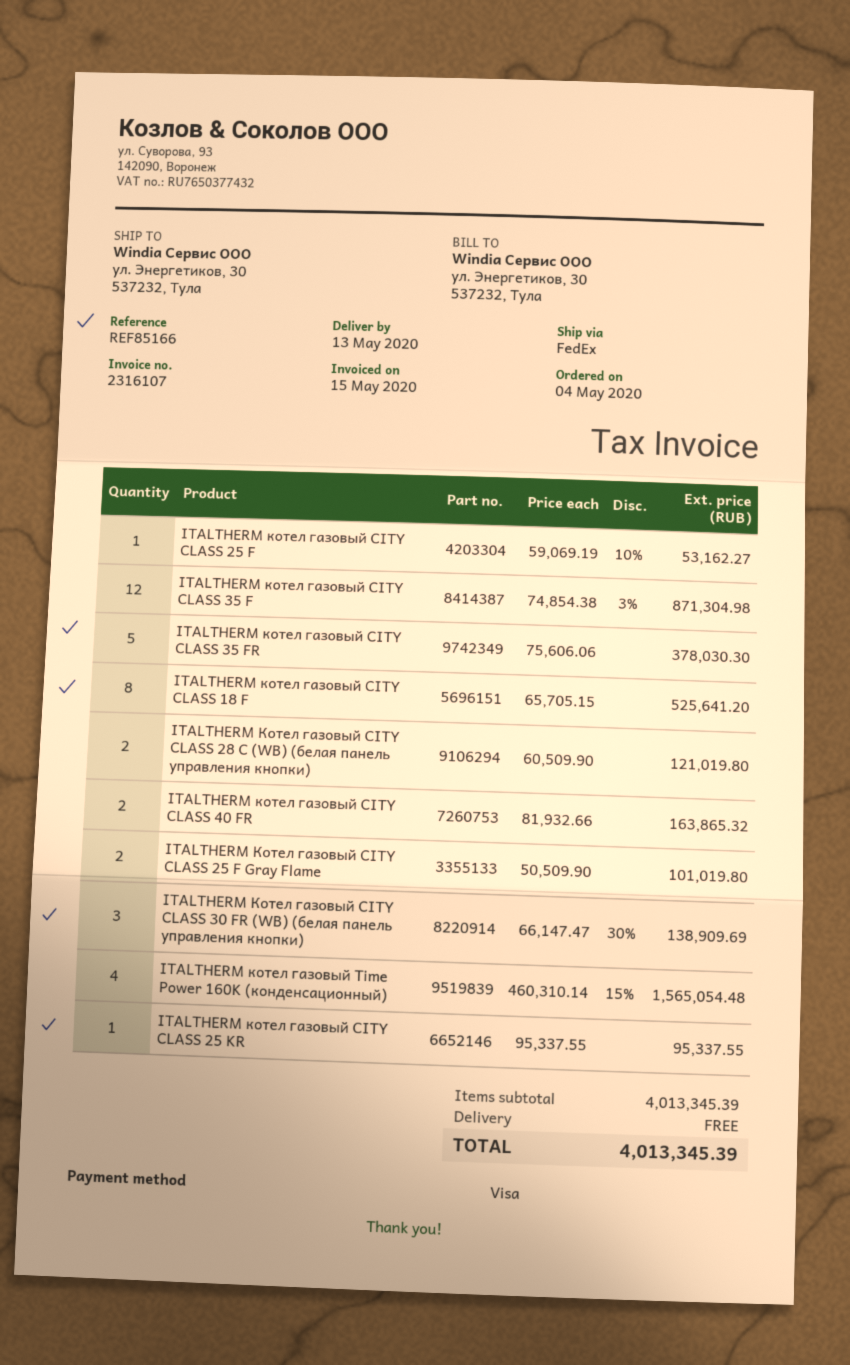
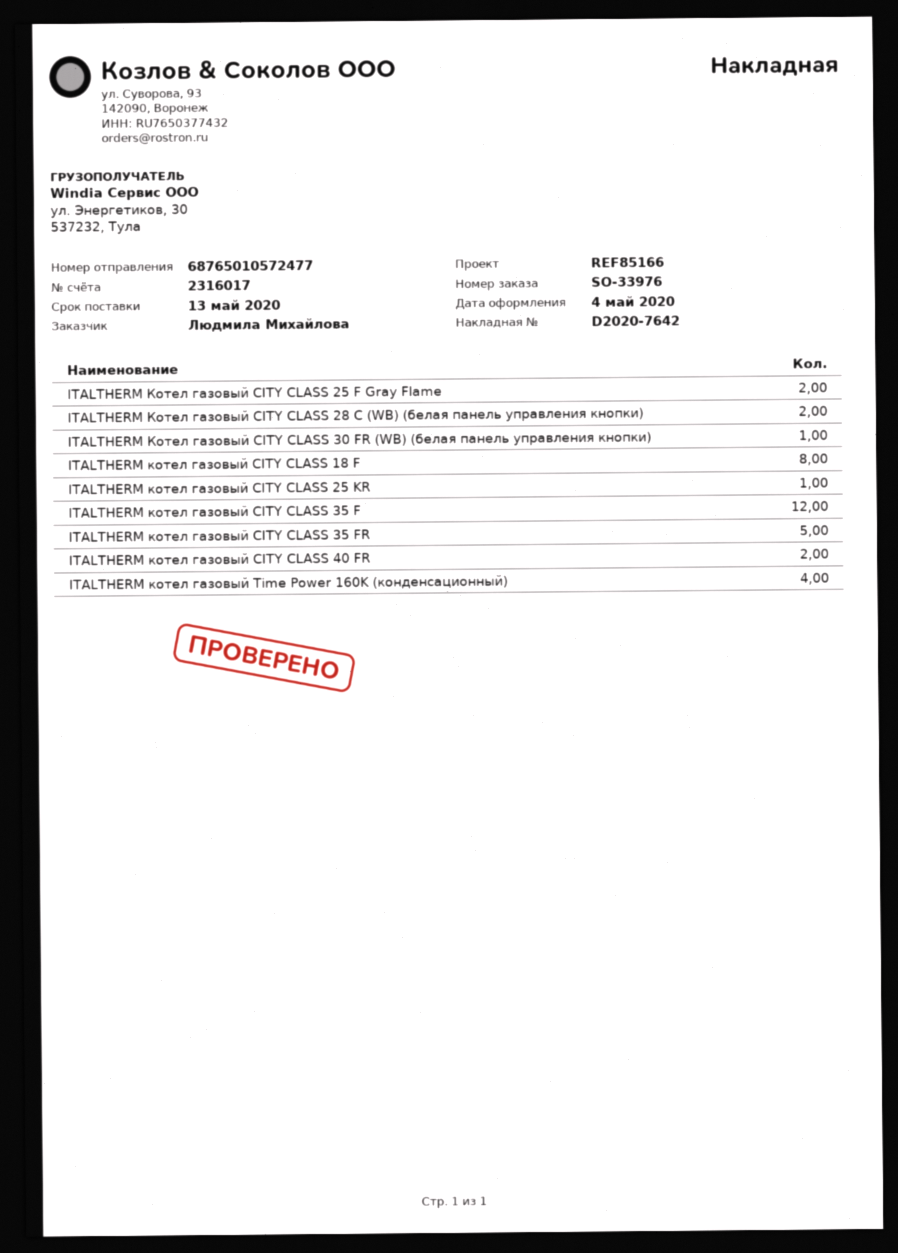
invoice number: 2316107 -> 2316017
ITALTHERM котел газовый CITY CLASS 25 F: 1 -> none
ITALTHERM Котел газовый CITY CLASS 30 FR (WB) (белая панель управления кнопки): 3 -> 1

